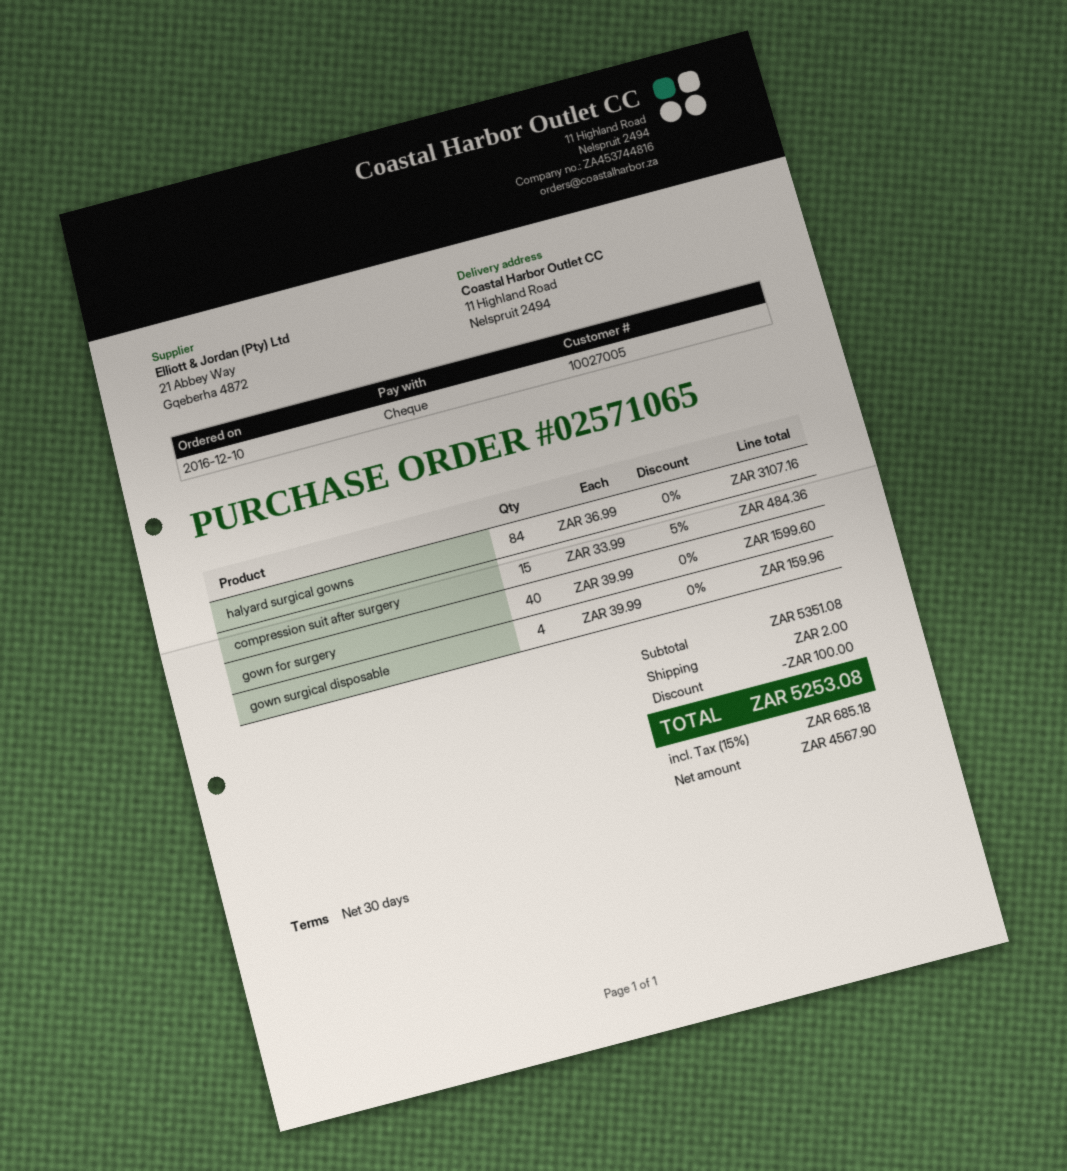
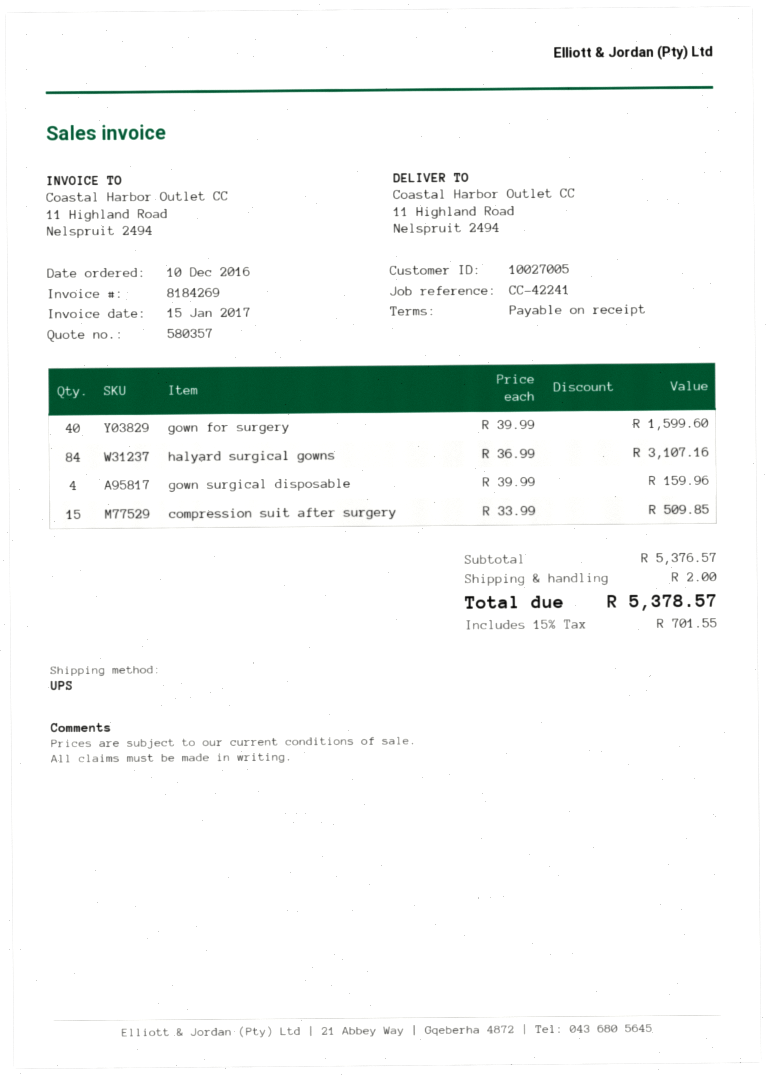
payment terms: 30 days -> on receipt
compression suit after surgery: 15 x 33.99 - 5% = 484.36 -> 15 x 33.99 = 509.85
subtotal: 5351.08 -> 5376.57
discount: 100.00 -> none
tax: 15% = 685.18 -> 15% = 701.55
total: 5253.08 -> 5378.57

